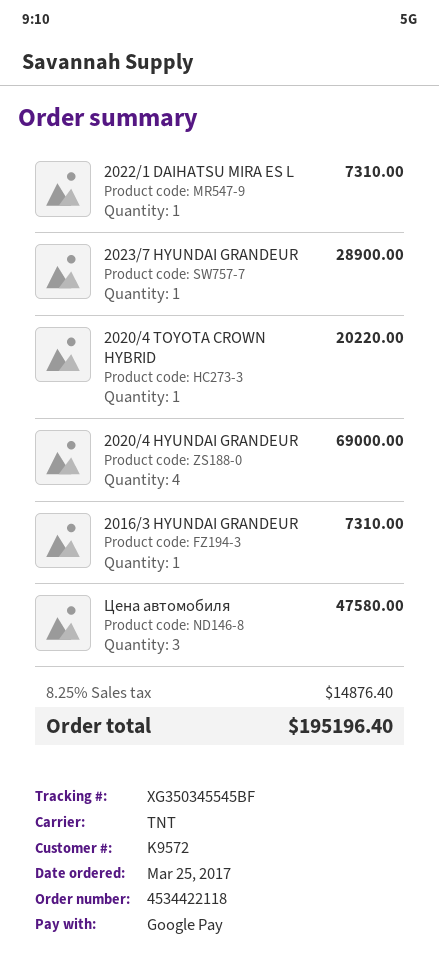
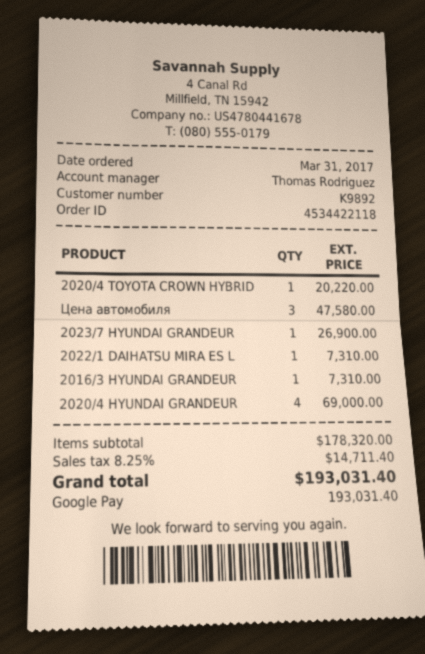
order date: 2017-03-25 -> 2017-03-31
customer number: K9572 -> K9892
2023/7 HYUNDAI GRANDEUR: 1 for 28900.00 -> 1 for 26900.00
tax: 8.25% = 14876.40 -> 8.25% = 14711.40
total: 195196.40 -> 193031.40

